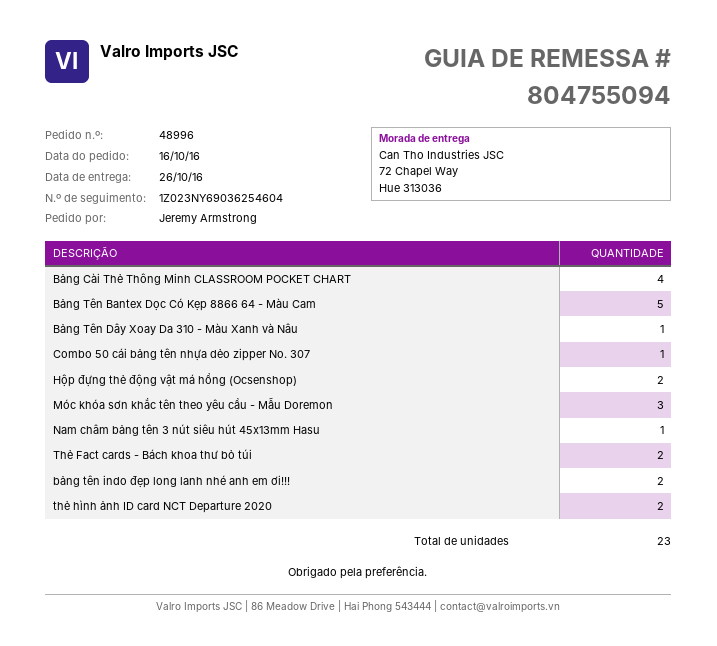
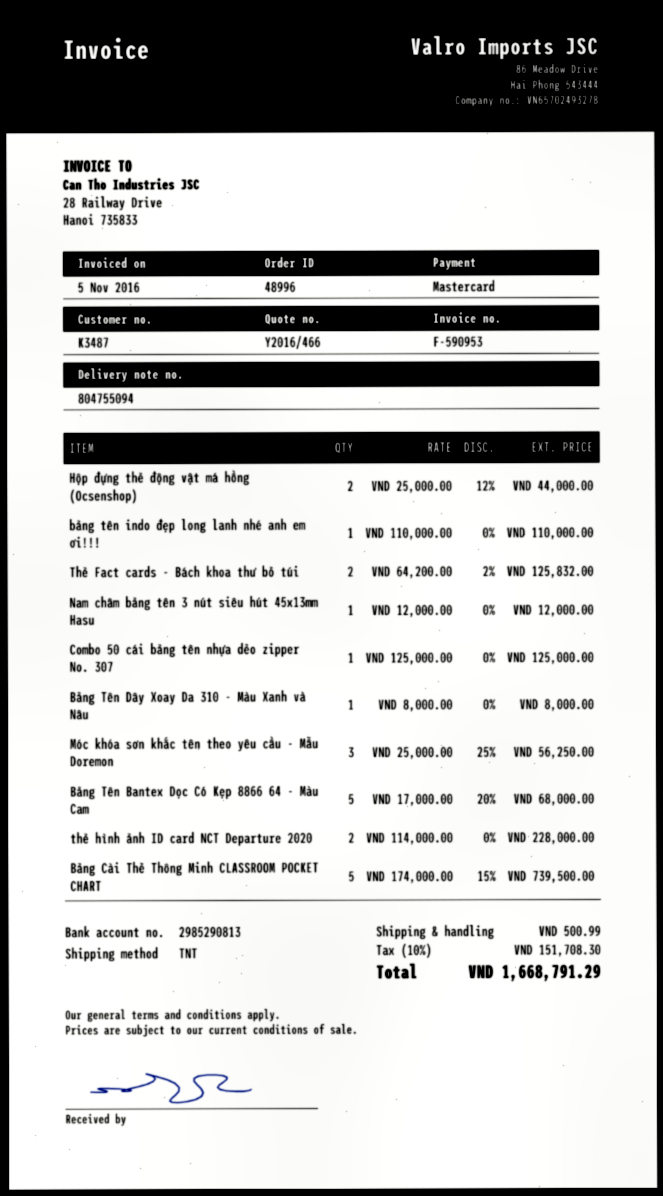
Bảng Cài Thẻ Thông Minh CLASSROOM POCKET CHART: 4 -> 5
bảng tên indo đẹp long lanh nhé anh em ơi!!!: 2 -> 1

